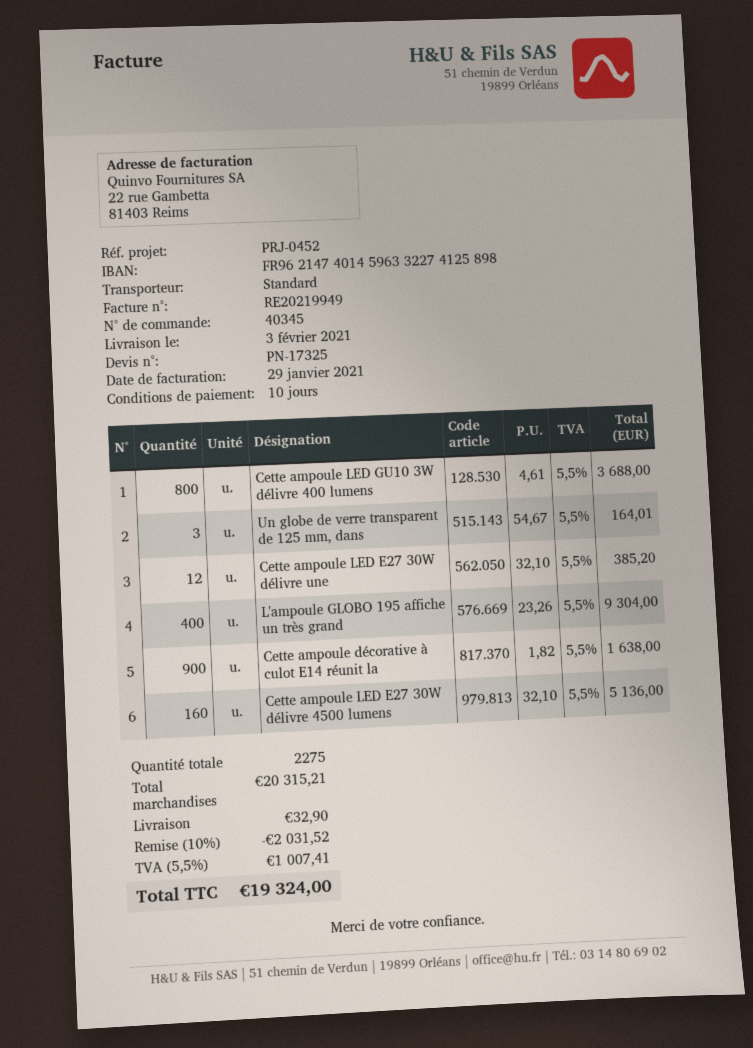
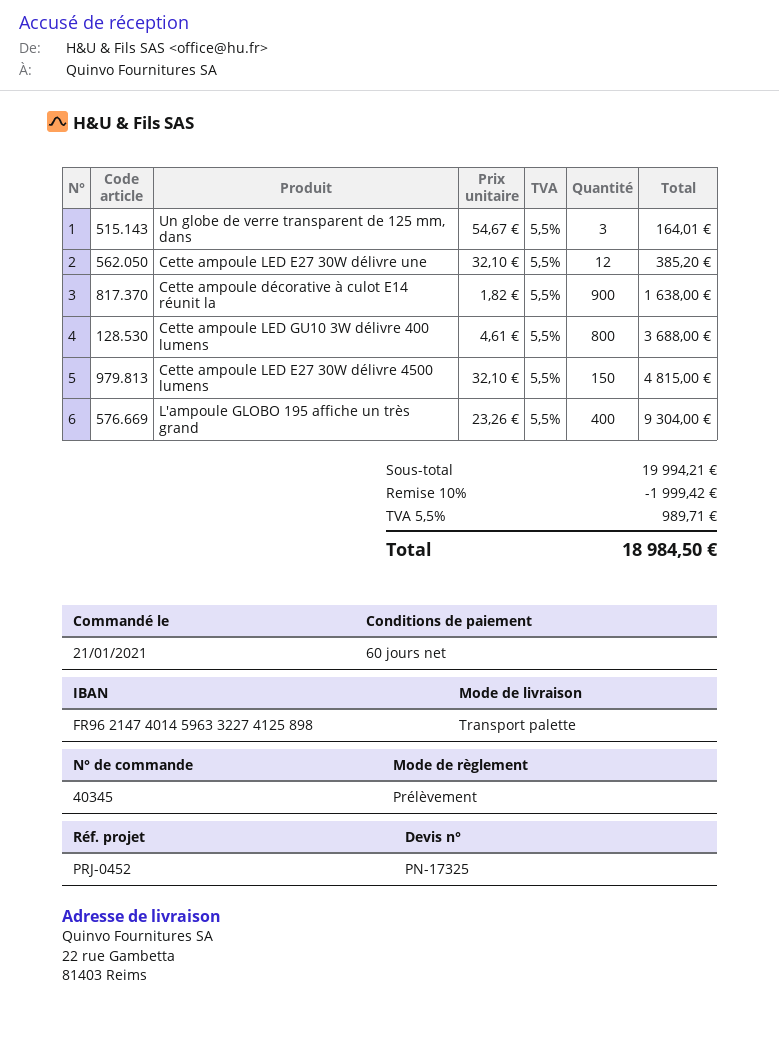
payment terms: 10 days -> 60 days
shipping method: standard -> pallet freight
Cette ampoule LED E27 30W délivre 4500 lumens: 160 x 32.10 = 5136.00 -> 150 x 32.10 = 4815.00
subtotal: 20315.21 -> 19994.21
discount: 10% = 2031.52 -> 10% = 1999.42
shipping: 32.90 -> none
tax: 5.5% = 1007.41 -> 5.5% = 989.71
total: 19324.00 -> 18984.50

